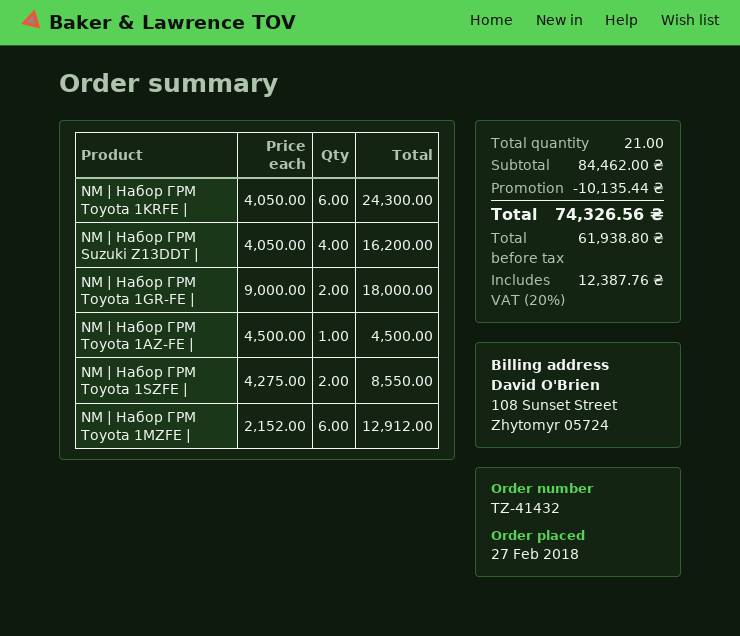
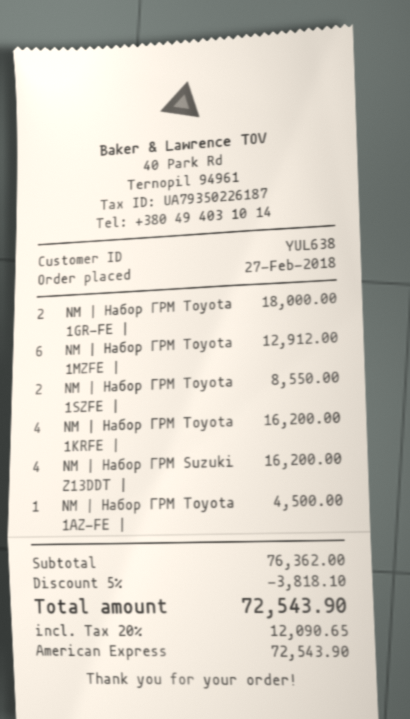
NM | Набор ГРМ Toyota 1KRFE |: 6 for 24300.00 -> 4 for 16200.00
subtotal: 84462.00 -> 76362.00
discount: 10135.44 -> 3818.10
tax: 20% = 12387.76 -> 20% = 12090.65
total: 74326.56 -> 72543.90

